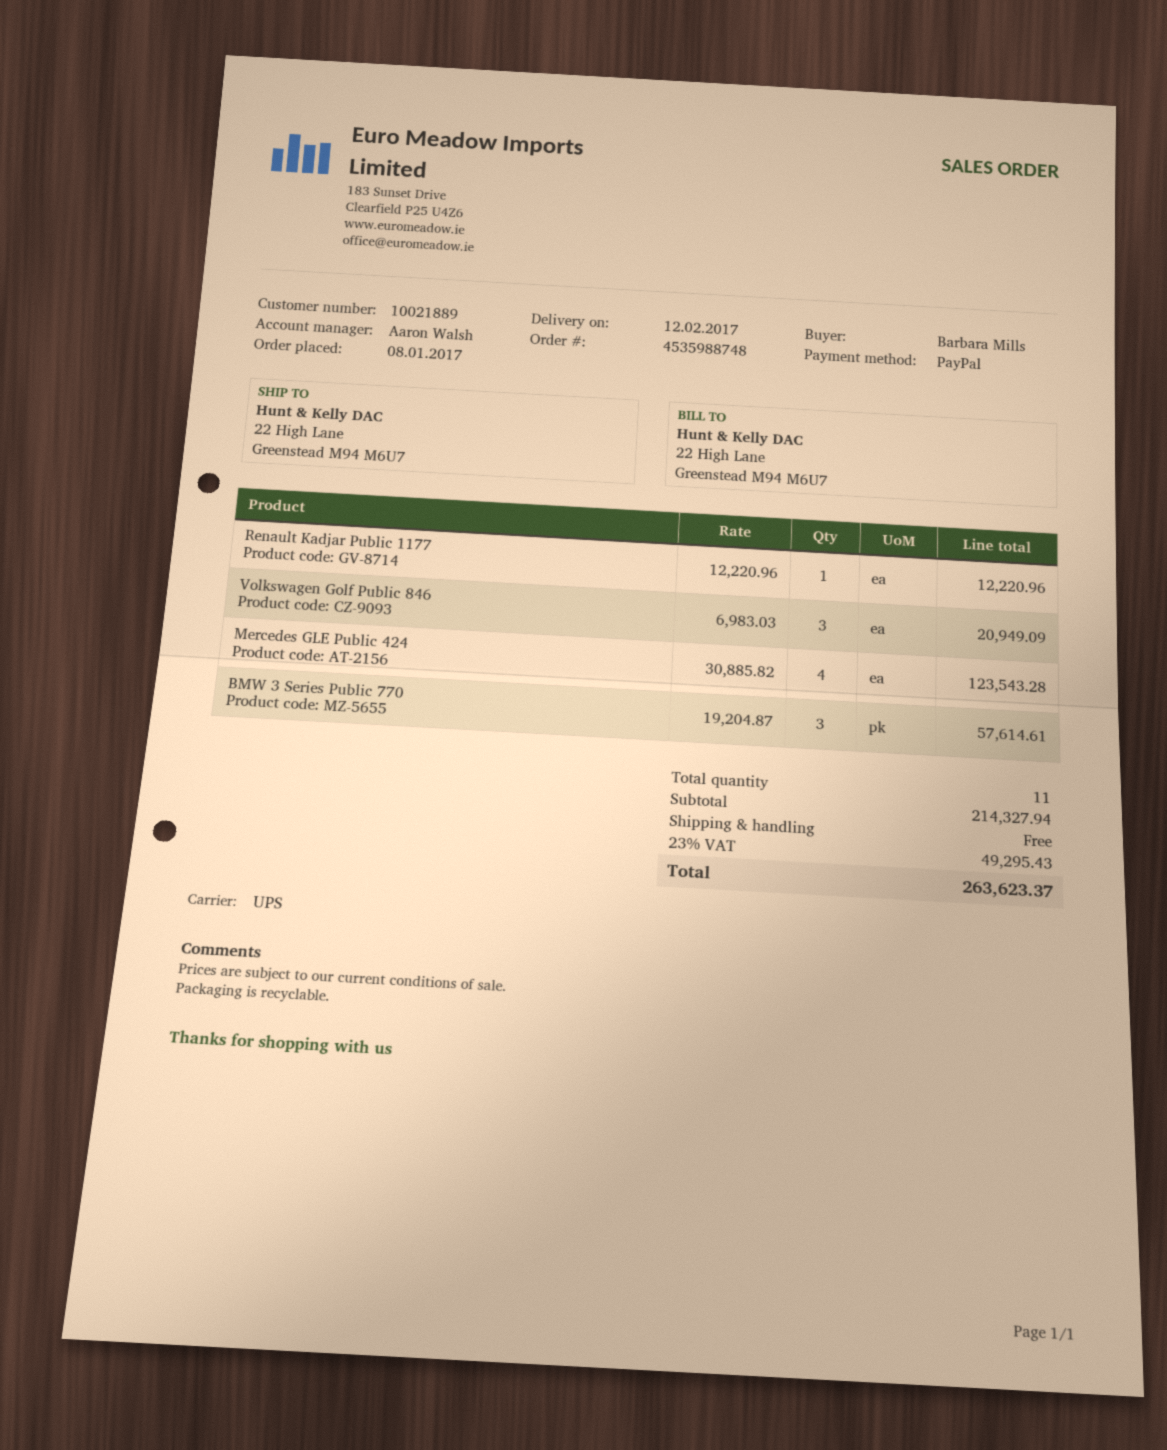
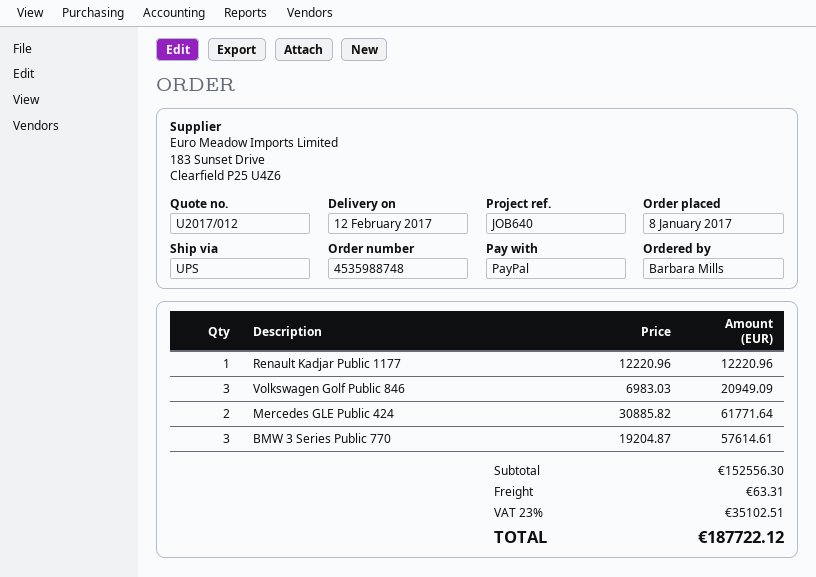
Mercedes GLE Public 424: 4 x 30885.82 = 123543.28 -> 2 x 30885.82 = 61771.64
subtotal: 214327.94 -> 152556.30
shipping: 0.00 -> 63.31
tax: 23% = 49295.43 -> 23% = 35102.51
total: 263623.37 -> 187722.12

